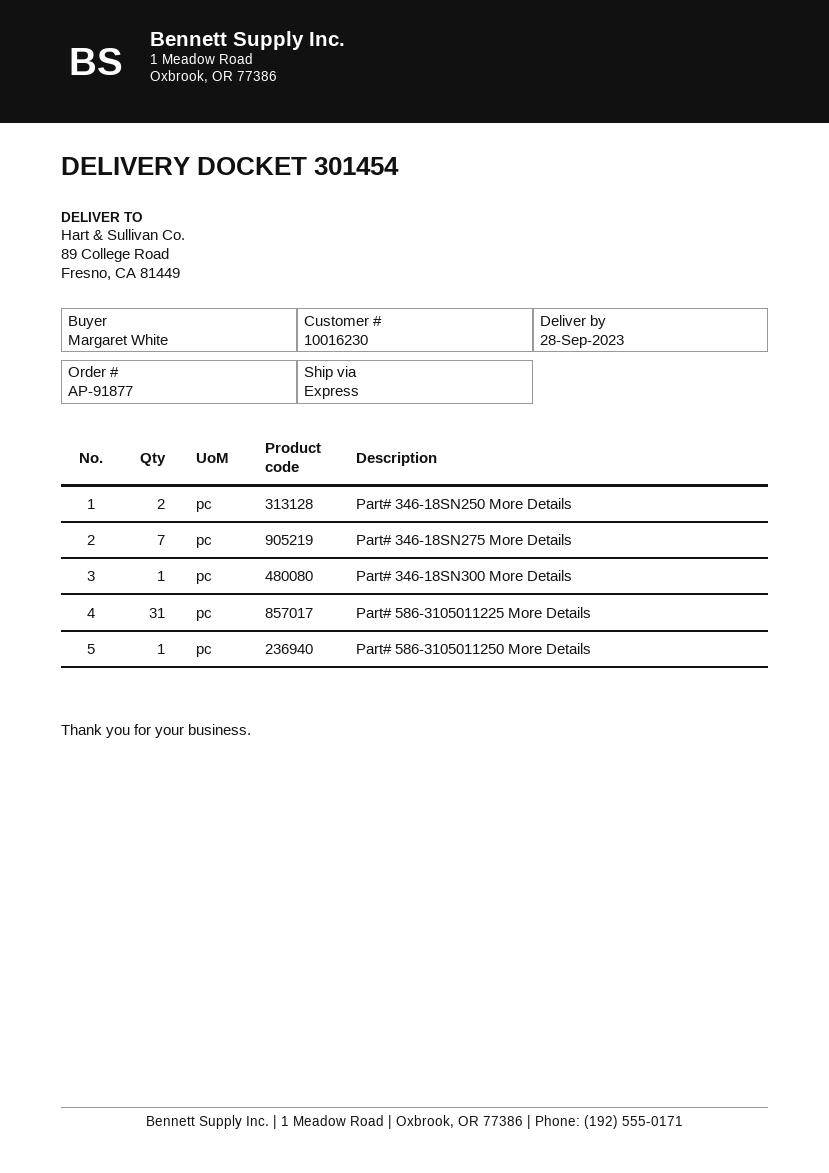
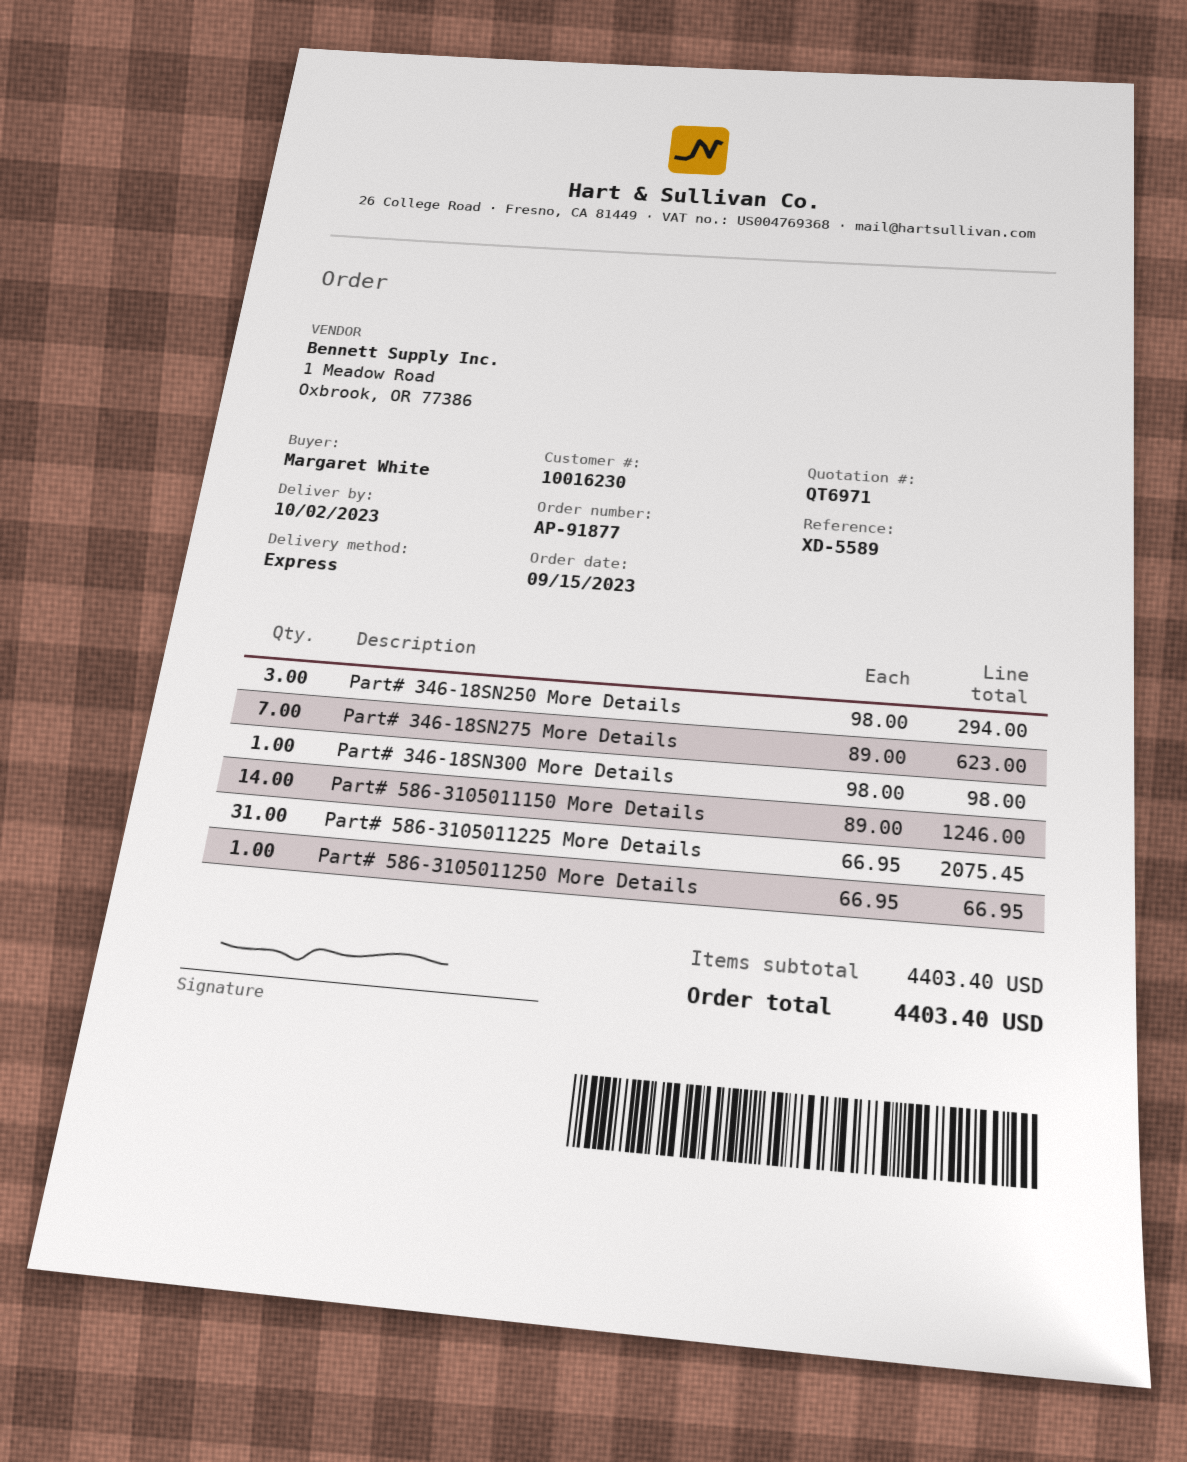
delivery date: 2023-09-28 -> 2023-10-02
Part# 346-18SN250 More Details: 2 -> 3
Part# 586-3105011150 More Details: none -> 14

